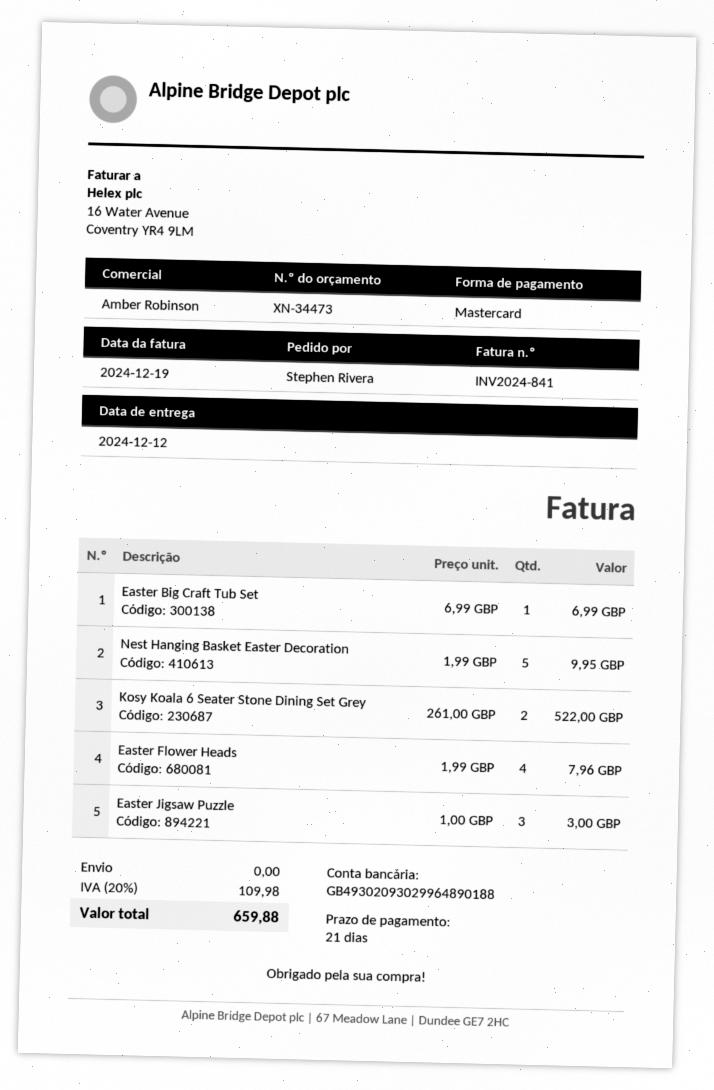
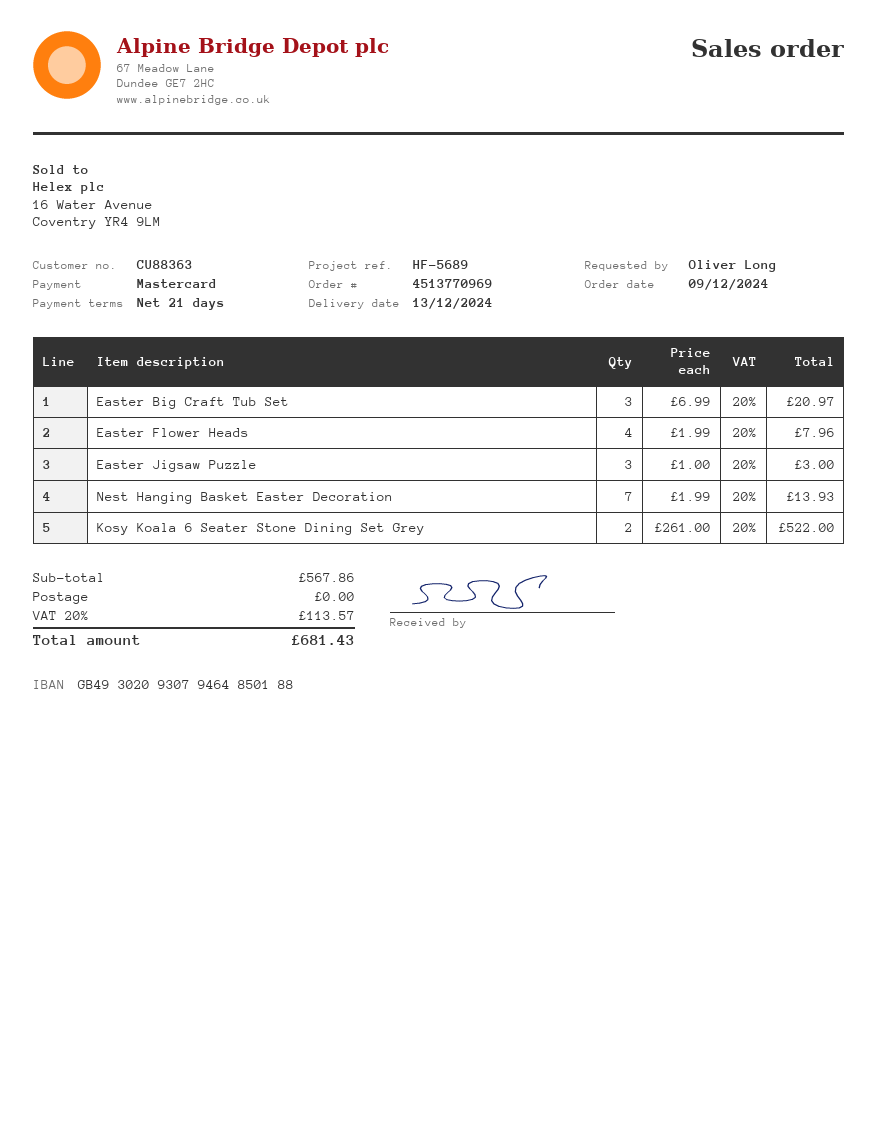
delivery date: 2024-12-12 -> 2024-12-13
ordered by: Stephen Rivera -> Oliver Long
bank account: GB49302093029964890188 -> GB49302093079464850188
Easter Big Craft Tub Set: 1 x 6.99 = 6.99 -> 3 x 6.99 = 20.97
Nest Hanging Basket Easter Decoration: 5 x 1.99 = 9.95 -> 7 x 1.99 = 13.93
tax: 20% = 109.98 -> 20% = 113.57
total: 659.88 -> 681.43

